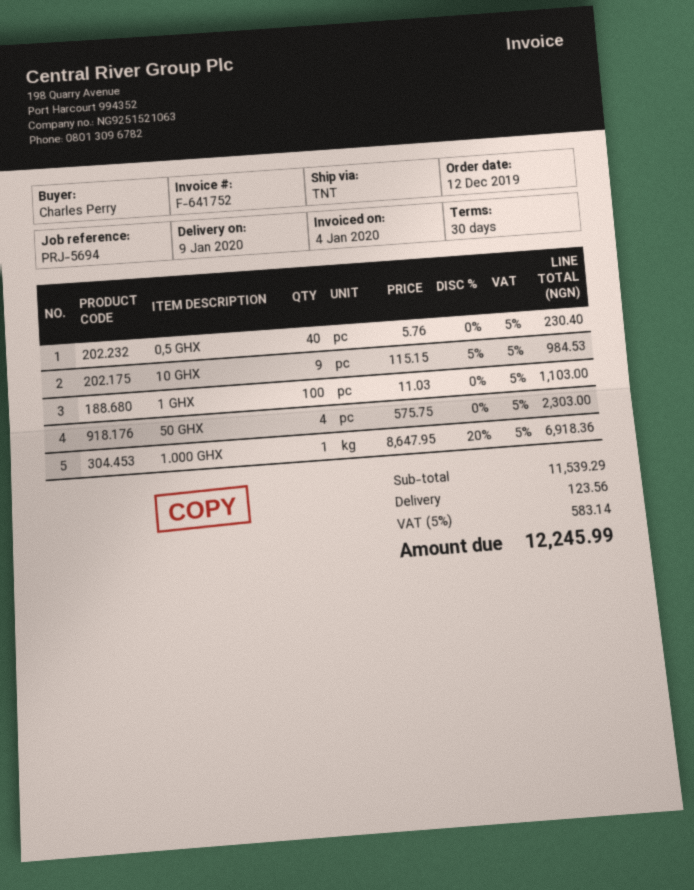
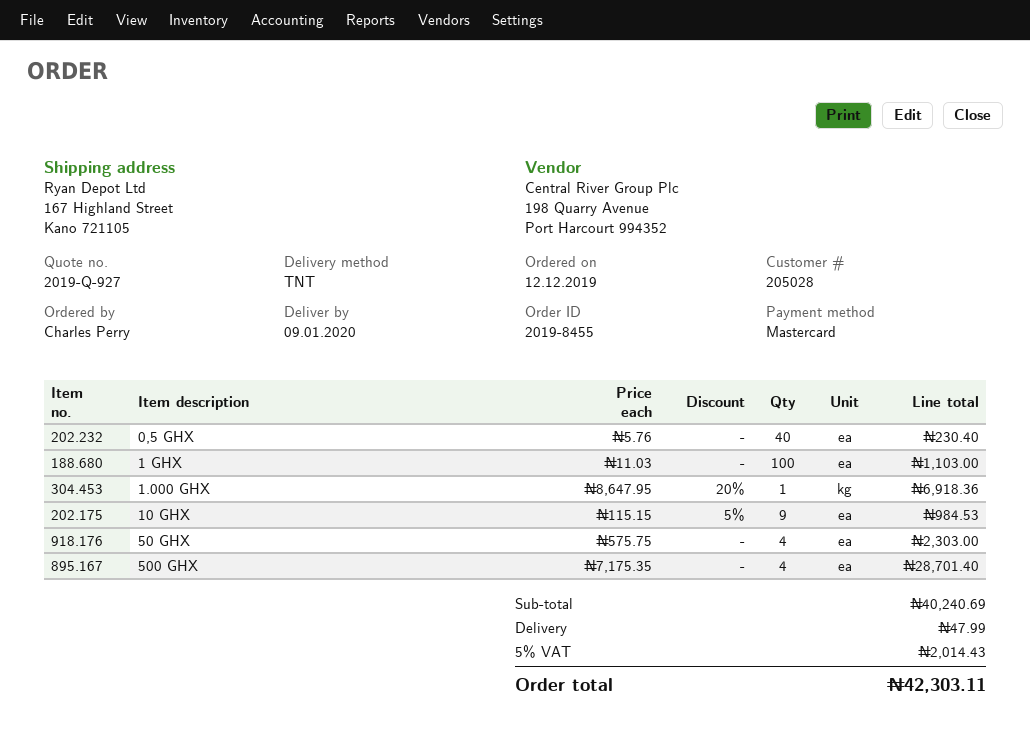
500 GHX: none -> 4 x 7175.35 = 28701.40
subtotal: 11539.29 -> 40240.69
shipping: 123.56 -> 47.99
tax: 5% = 583.14 -> 5% = 2014.43
total: 12245.99 -> 42303.11

